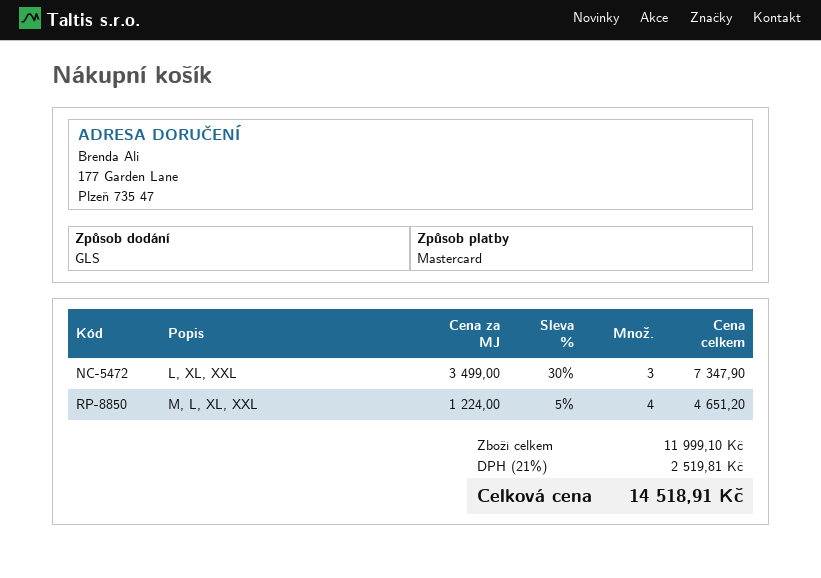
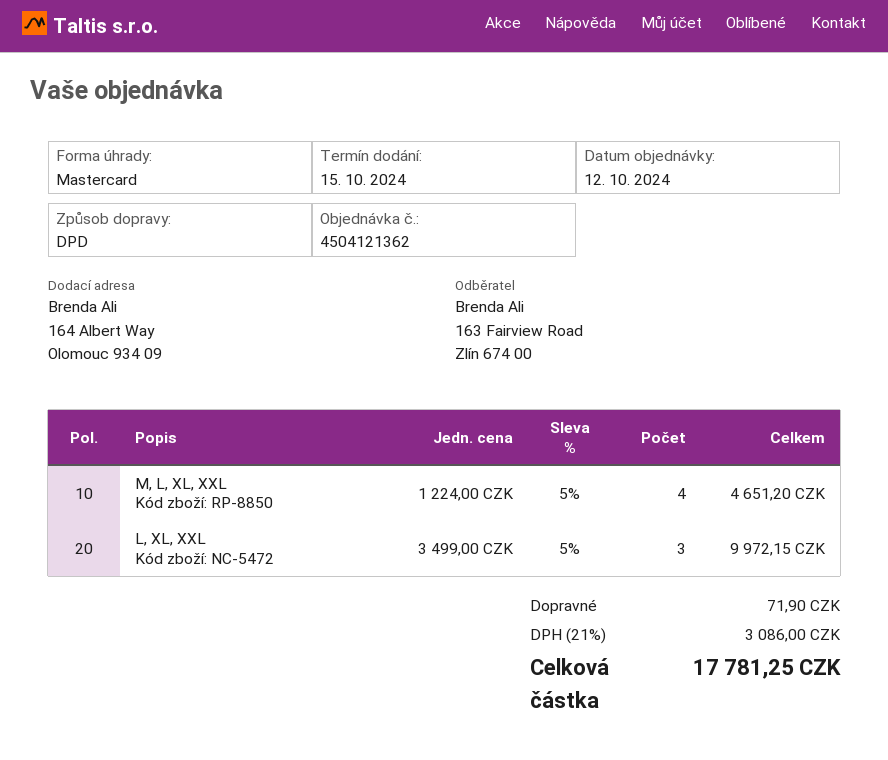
shipping method: GLS -> DPD
ship to: 177 Garden Lane, Plzeň 735 47 -> 164 Albert Way, Olomouc 934 09
L, XL, XXL: 3 x 3499.00 - 30% = 7347.90 -> 3 x 3499.00 - 5% = 9972.15
shipping: none -> 71.90
tax: 21% = 2519.81 -> 21% = 3086.00
total: 14518.91 -> 17781.25

